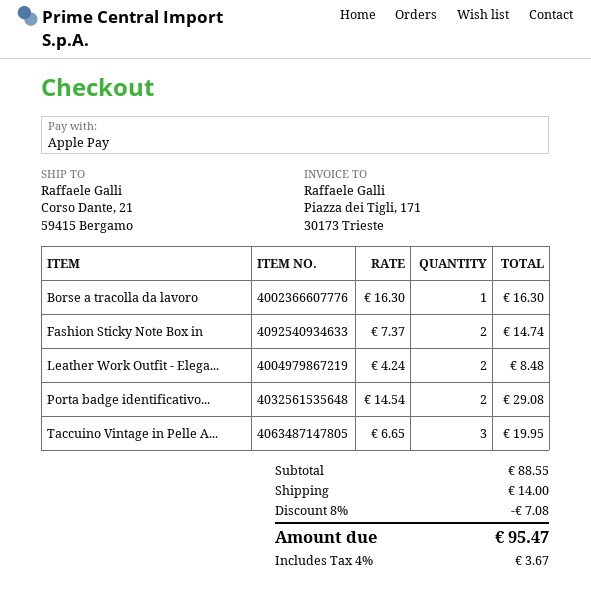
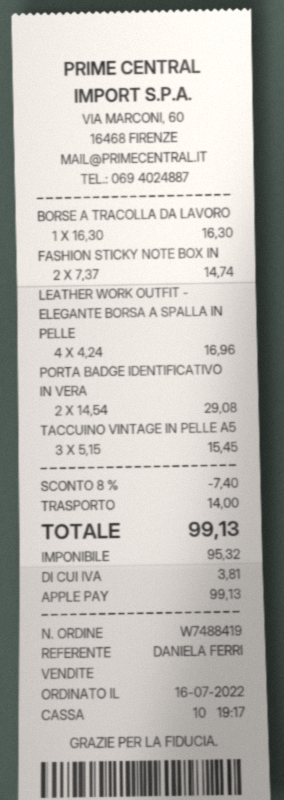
Leather Work Outfit - Elega...: 2 x 4.24 = 8.48 -> 4 x 4.24 = 16.96
Taccuino Vintage in Pelle A...: 3 x 6.65 = 19.95 -> 3 x 5.15 = 15.45
discount: 8% = 7.08 -> 8% = 7.40
tax: 3.67 -> 3.81
total: 95.47 -> 99.13

